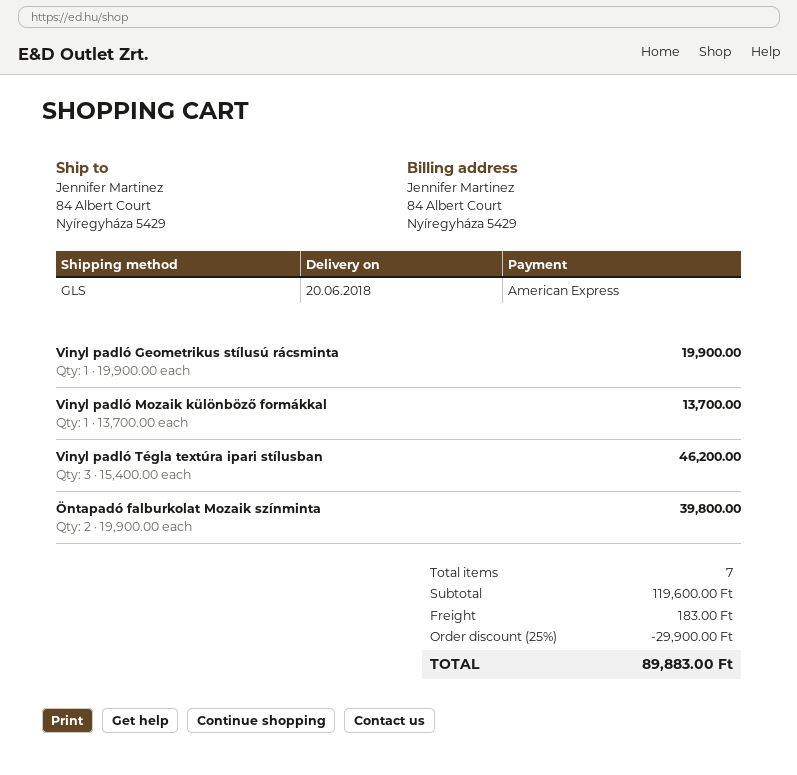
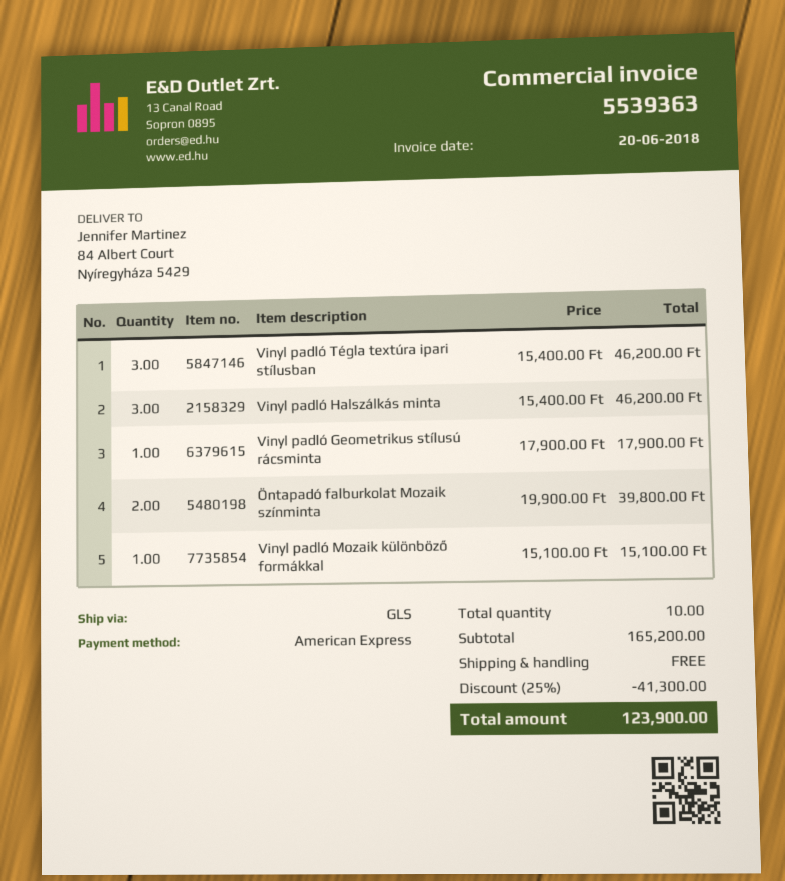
Vinyl padló Geometrikus stílusú rácsminta: 1 x 19900.00 = 19900.00 -> 1 x 17900.00 = 17900.00
Vinyl padló Mozaik különböző formákkal: 1 x 13700.00 = 13700.00 -> 1 x 15100.00 = 15100.00
Vinyl padló Halszálkás minta: none -> 3 x 15400.00 = 46200.00
total quantity: 7 -> 10
subtotal: 119600.00 -> 165200.00
discount: 25% = 29900.00 -> 25% = 41300.00
shipping: 183.00 -> 0.00
total: 89883.00 -> 123900.00

